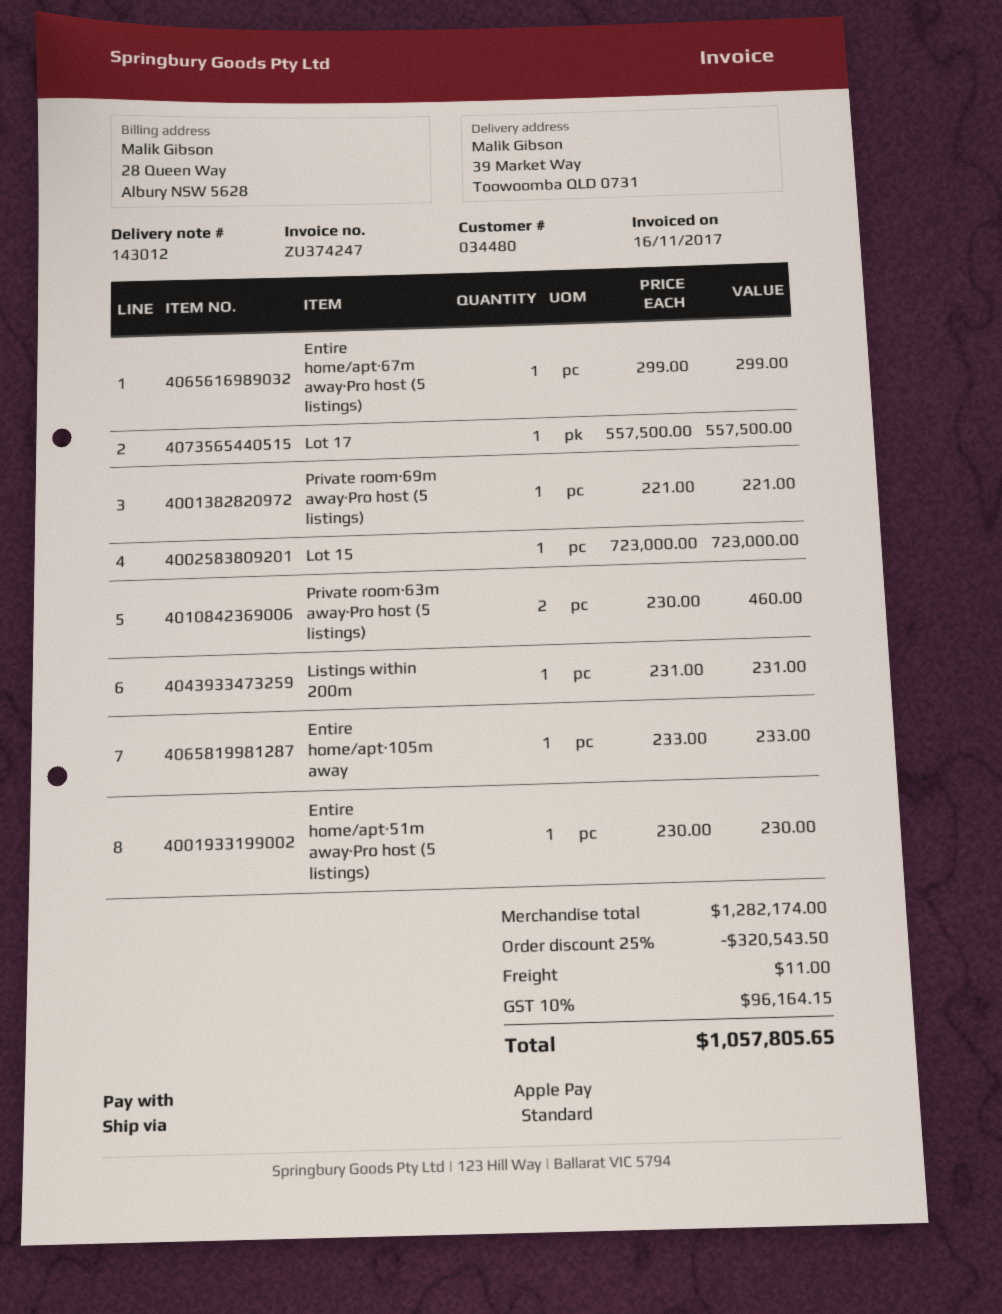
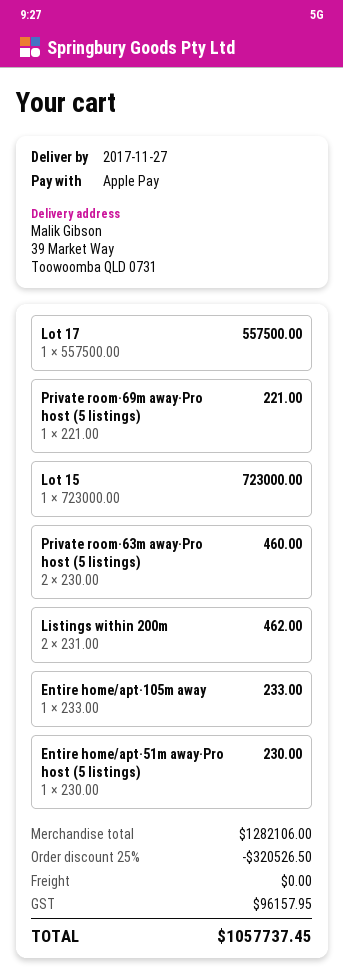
Entire home/apt·67m away·Pro host (5 listings): 1 x 299.00 = 299.00 -> none
Listings within 200m: 1 x 231.00 = 231.00 -> 2 x 231.00 = 462.00
subtotal: 1282174.00 -> 1282106.00
discount: 25% = 320543.50 -> 25% = 320526.50
shipping: 11.00 -> 0.00
tax: 96164.15 -> 96157.95
total: 1057805.65 -> 1057737.45

